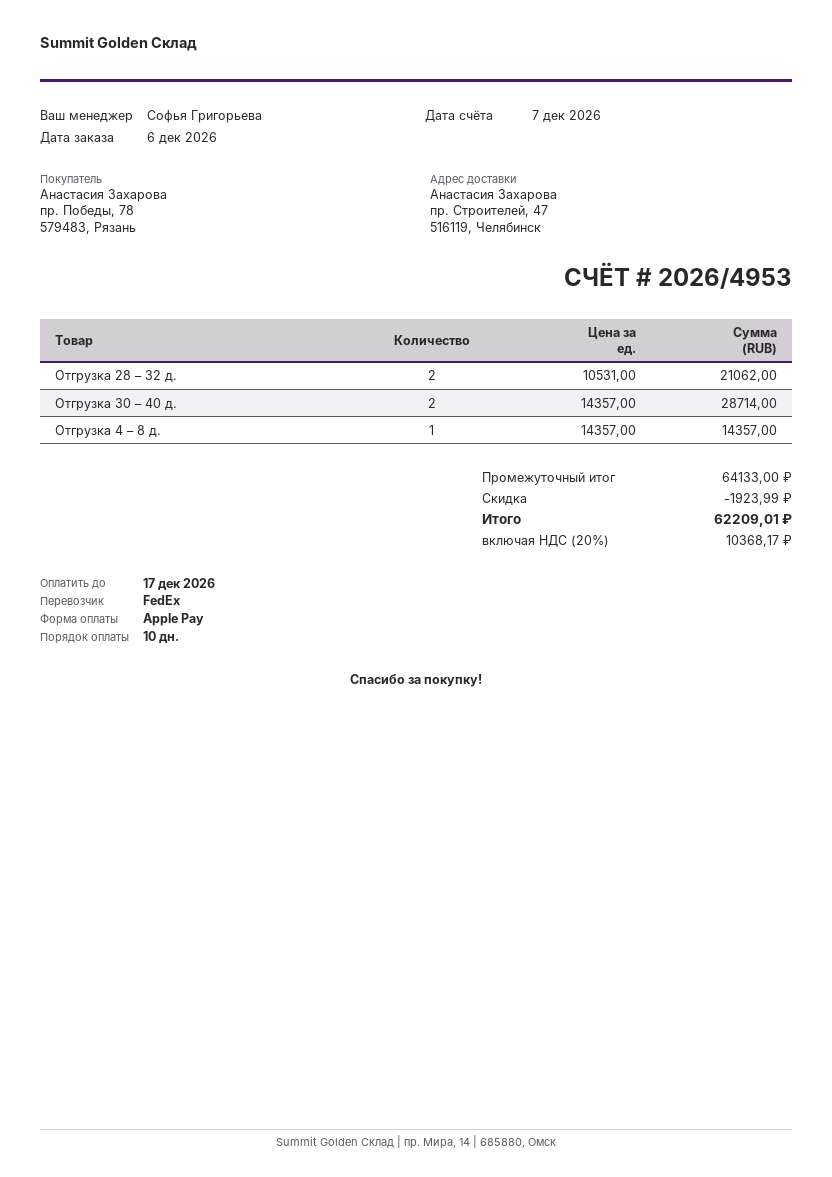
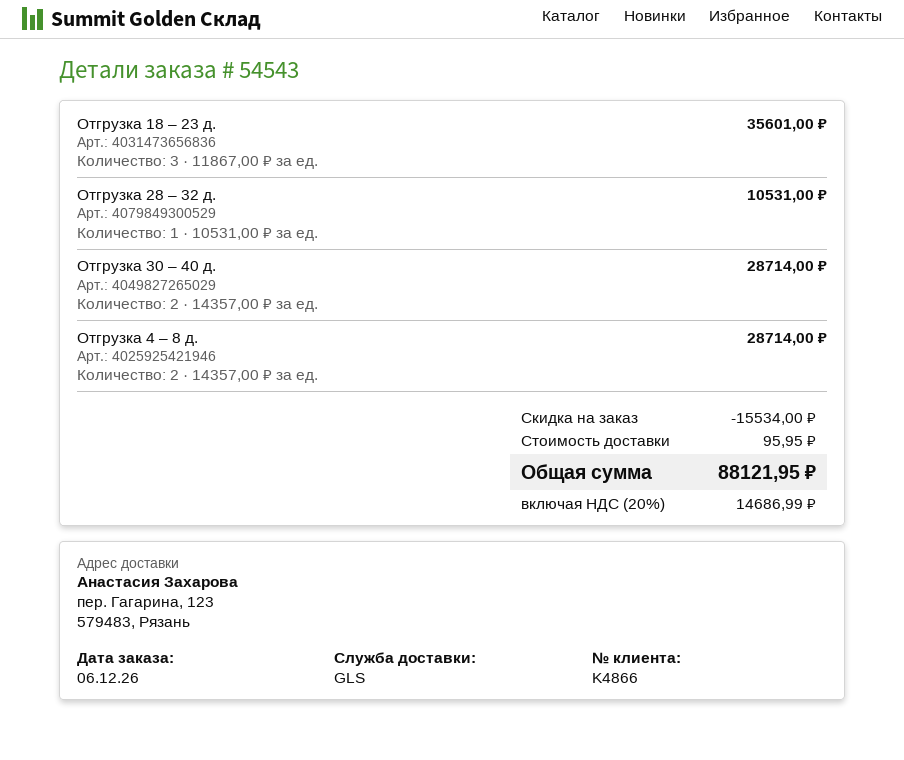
shipping method: FedEx -> GLS
ship to: пр. Строителей, 47, 516119, Челябинск -> пер. Гагарина, 123, 579483, Рязань
Отгрузка 28 – 32 д.: 2 x 10531.00 = 21062.00 -> 1 x 10531.00 = 10531.00
Отгрузка 4 – 8 д.: 1 x 14357.00 = 14357.00 -> 2 x 14357.00 = 28714.00
Отгрузка 18 – 23 д.: none -> 3 x 11867.00 = 35601.00
discount: 1923.99 -> 15534.00
shipping: none -> 95.95
tax: 20% = 10368.17 -> 20% = 14686.99
total: 62209.01 -> 88121.95

